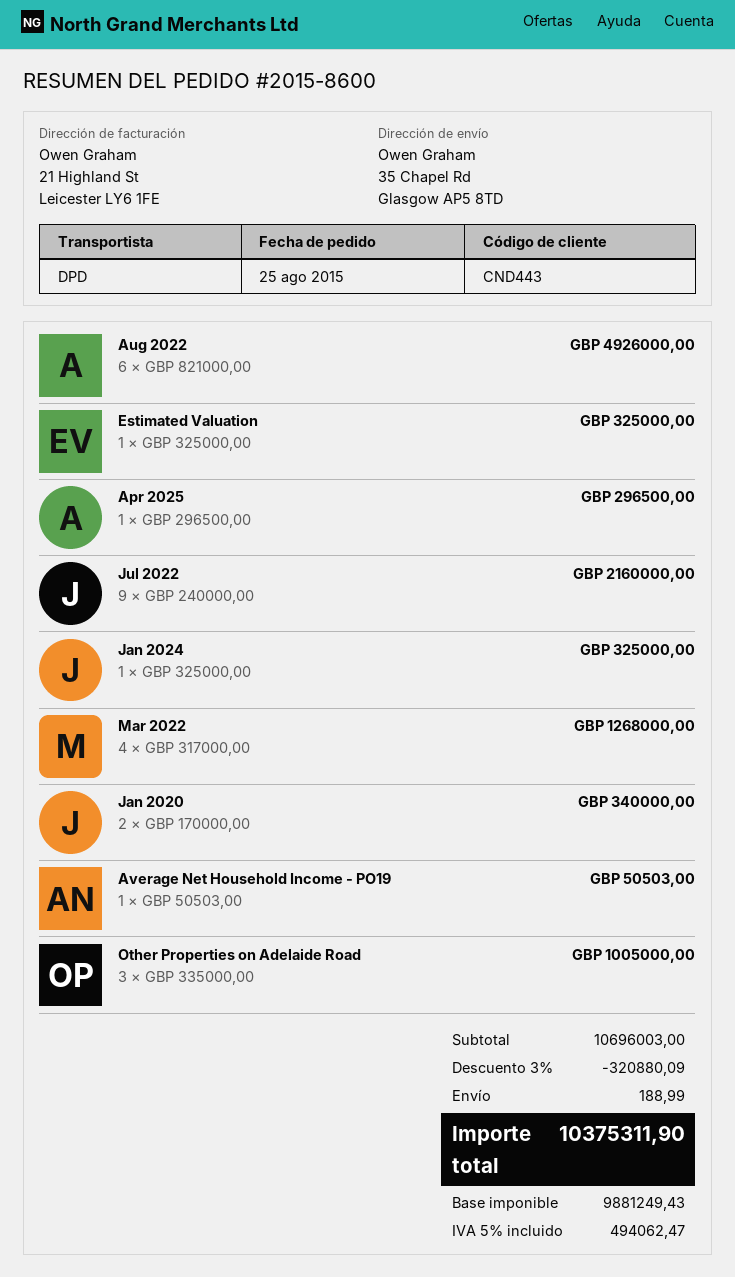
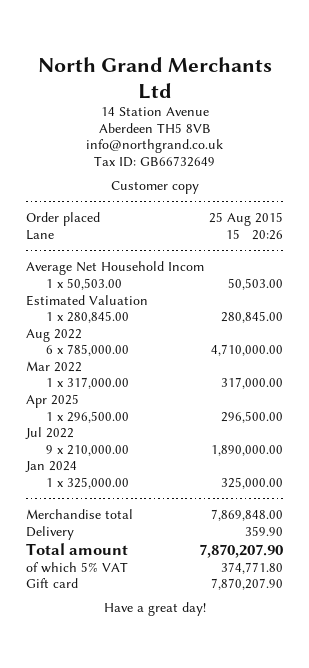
Aug 2022: 6 x 821000.00 = 4926000.00 -> 6 x 785000.00 = 4710000.00
Estimated Valuation: 1 x 325000.00 = 325000.00 -> 1 x 280845.00 = 280845.00
Jul 2022: 9 x 240000.00 = 2160000.00 -> 9 x 210000.00 = 1890000.00
Mar 2022: 4 x 317000.00 = 1268000.00 -> 1 x 317000.00 = 317000.00
Jan 2020: 2 x 170000.00 = 340000.00 -> none
Other Properties on Adelaide Road: 3 x 335000.00 = 1005000.00 -> none
subtotal: 10696003.00 -> 7869848.00
discount: 3% = 320880.09 -> none
shipping: 188.99 -> 359.90
tax: 5% = 494062.47 -> 5% = 374771.80
total: 10375311.90 -> 7870207.90

